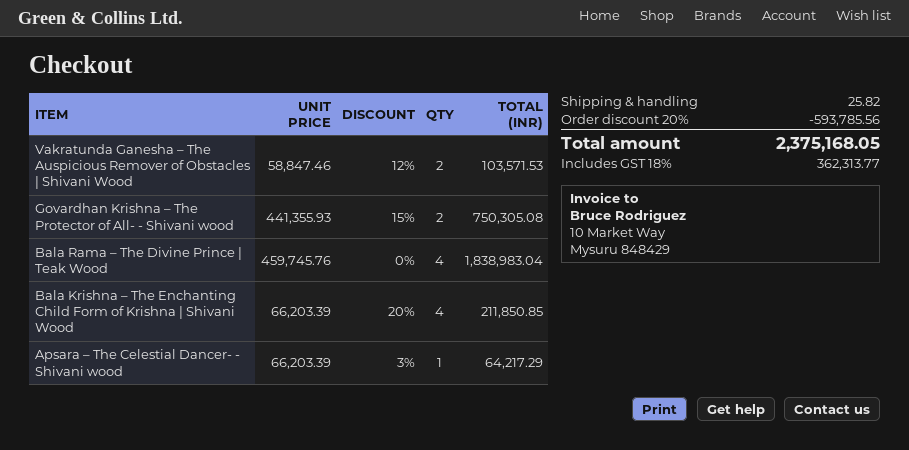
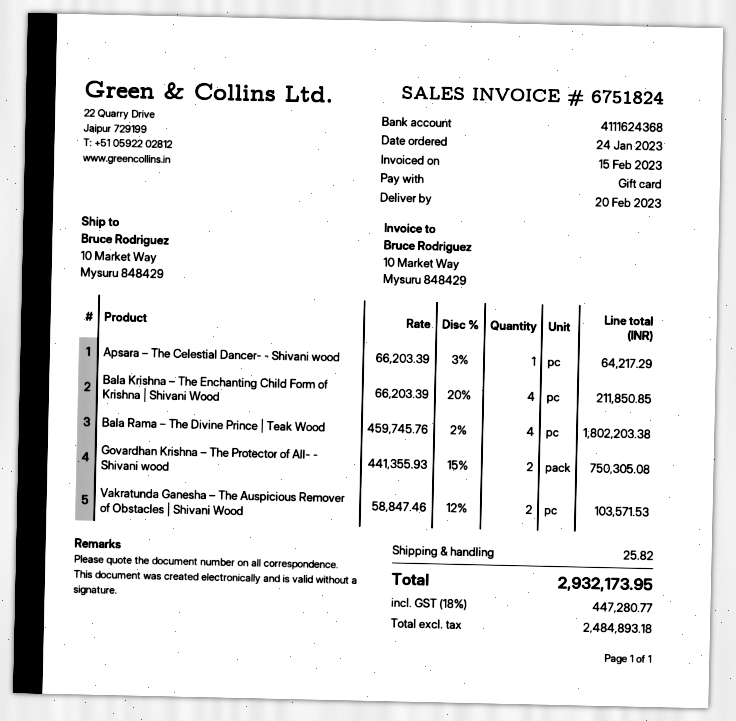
Bala Rama – The Divine Prince | Teak Wood: 4 x 459745.76 = 1838983.04 -> 4 x 459745.76 - 2% = 1802203.38
discount: 20% = 593785.56 -> none
tax: 18% = 362313.77 -> 18% = 447280.77
total: 2375168.05 -> 2932173.95

